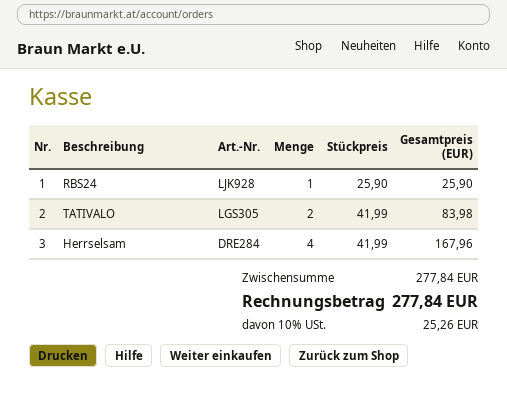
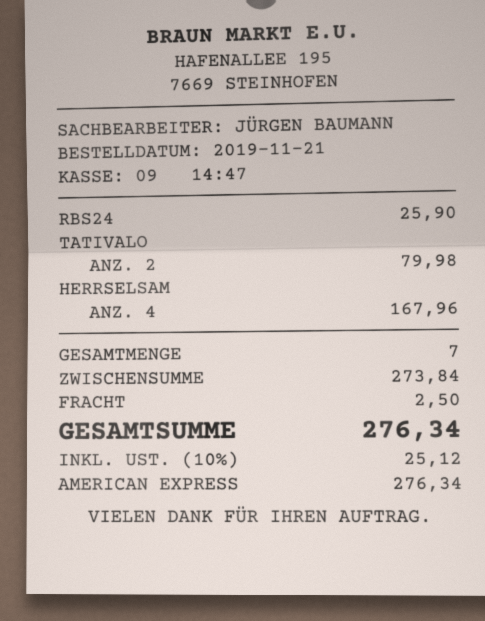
TATIVALO: 2 for 83.98 -> 2 for 79.98
subtotal: 277.84 -> 273.84
shipping: none -> 2.50
tax: 10% = 25.26 -> 10% = 25.12
total: 277.84 -> 276.34

